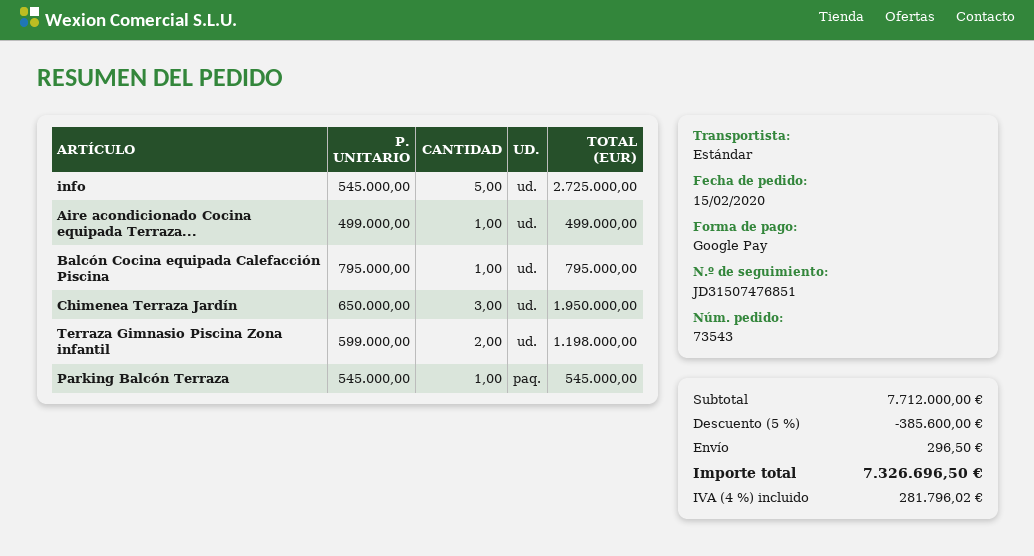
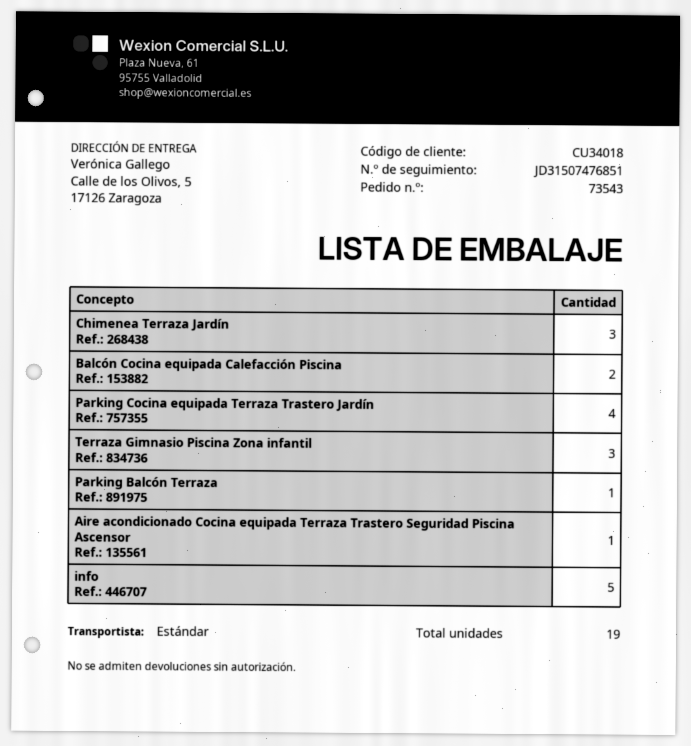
Balcón Cocina equipada Calefacción Piscina: 1 -> 2
Terraza Gimnasio Piscina Zona infantil: 2 -> 3
Parking Cocina equipada Terraza Trastero Jardín: none -> 4

